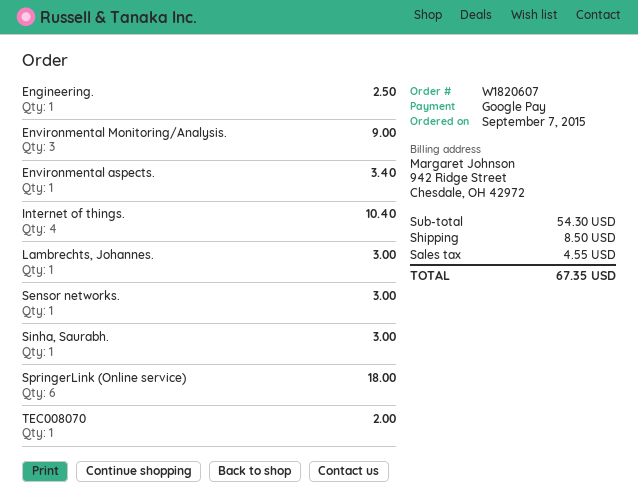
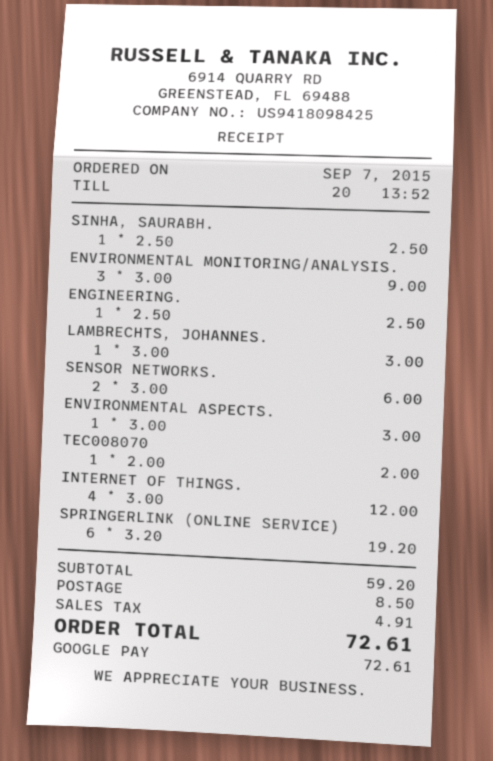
Environmental aspects.: 1 for 3.40 -> 1 for 3.00
Internet of things.: 4 for 10.40 -> 4 for 12.00
Sensor networks.: 1 for 3.00 -> 2 for 6.00
Sinha, Saurabh.: 1 for 3.00 -> 1 for 2.50
SpringerLink (Online service): 6 for 18.00 -> 6 for 19.20
subtotal: 54.30 -> 59.20
tax: 4.55 -> 4.91
total: 67.35 -> 72.61

